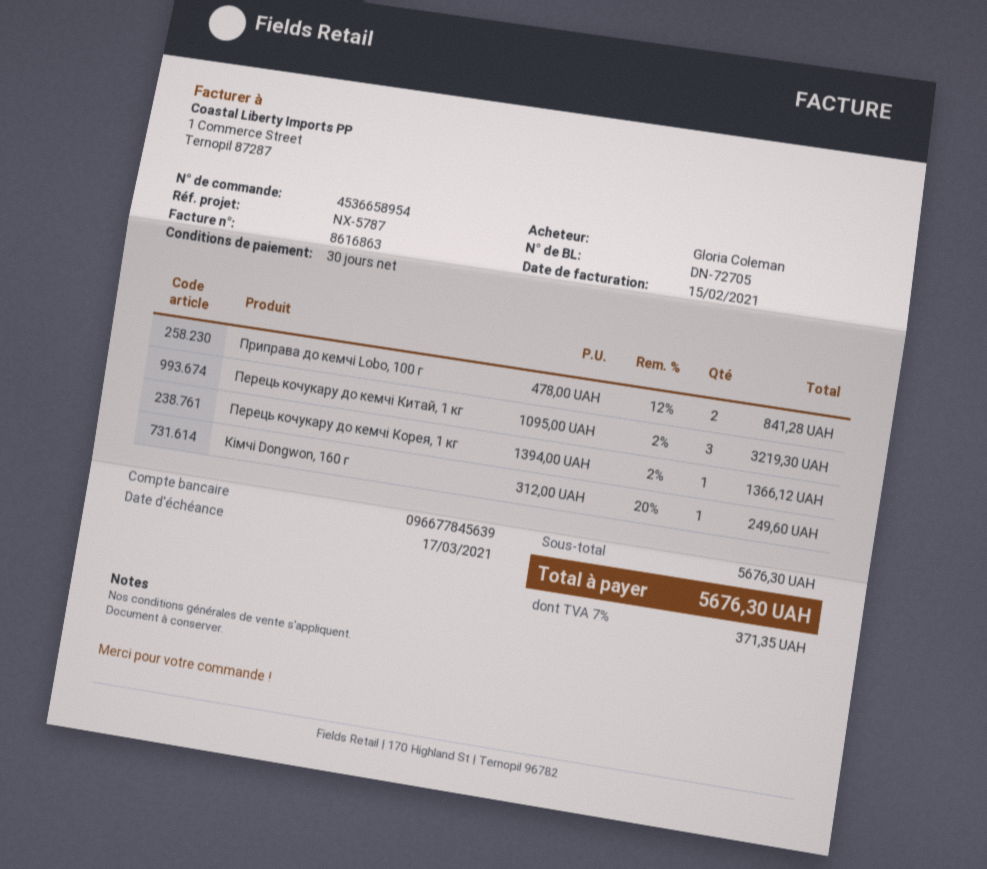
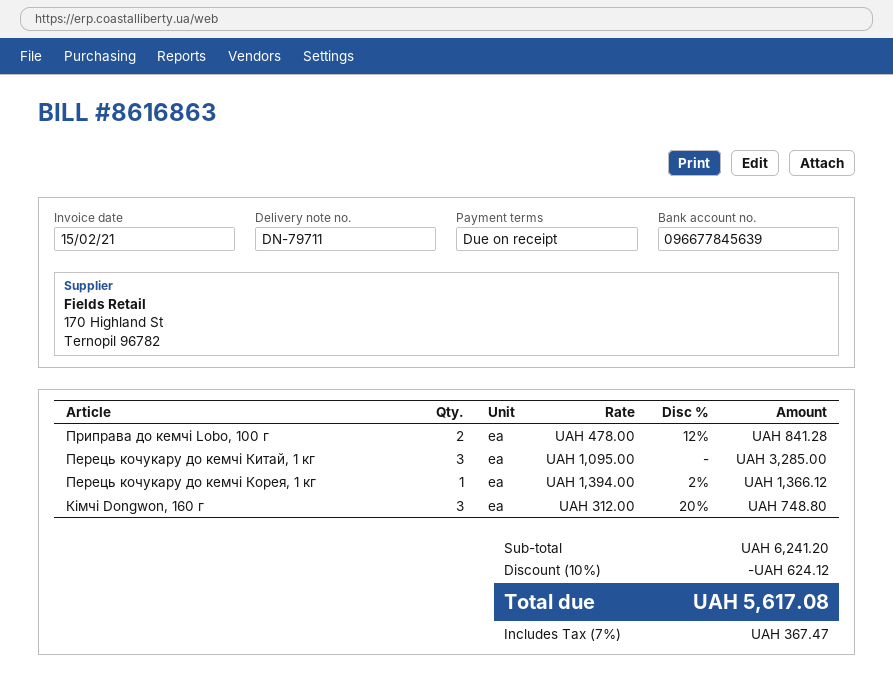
delivery note number: DN-72705 -> DN-79711
payment terms: 30 days -> on receipt
Перець кочукару до кемчі Китай, 1 кг: 3 x 1095.00 - 2% = 3219.30 -> 3 x 1095.00 = 3285.00
Кімчі Dongwon, 160 г: 1 x 312.00 - 20% = 249.60 -> 3 x 312.00 - 20% = 748.80
subtotal: 5676.30 -> 6241.20
discount: none -> 10% = 624.12
tax: 7% = 371.35 -> 7% = 367.47
total: 5676.30 -> 5617.08

